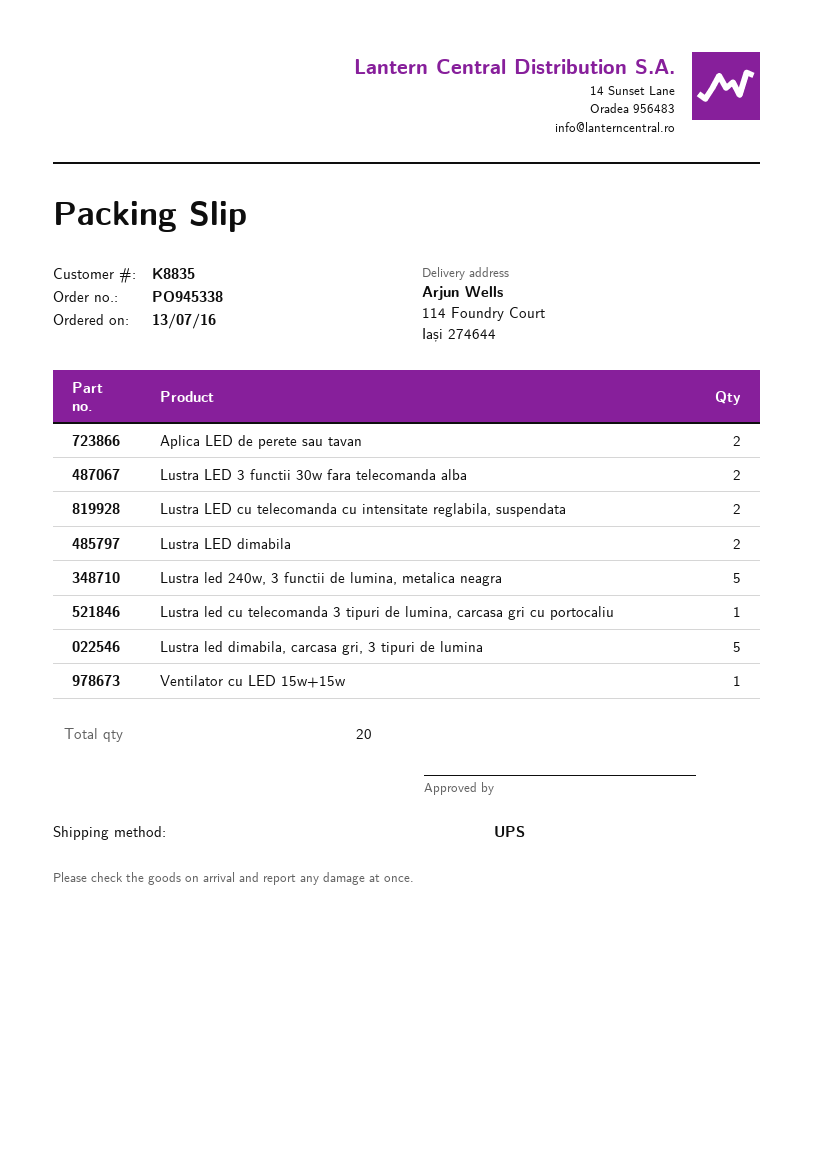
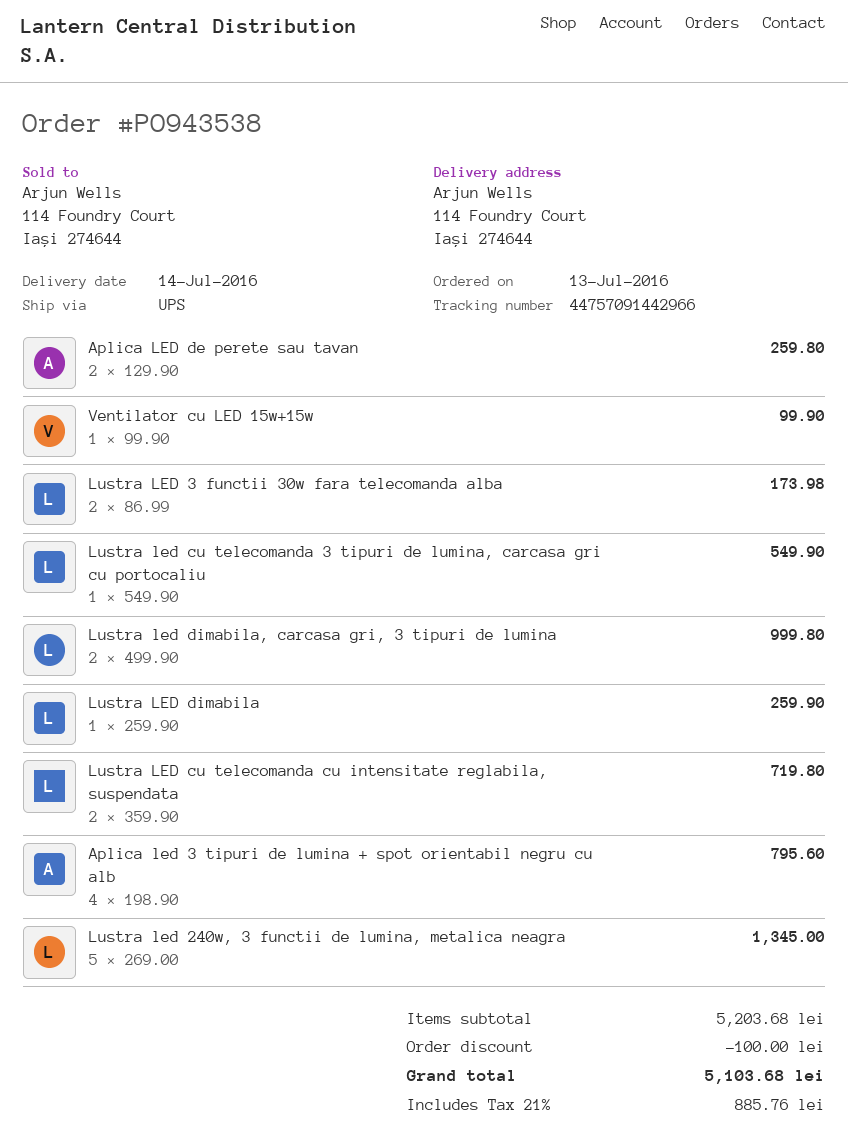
order number: PO945338 -> PO943538
Lustra LED dimabila: 2 -> 1
Lustra led dimabila, carcasa gri, 3 tipuri de lumina: 5 -> 2
Aplica led 3 tipuri de lumina + spot orientabil negru cu alb: none -> 4

